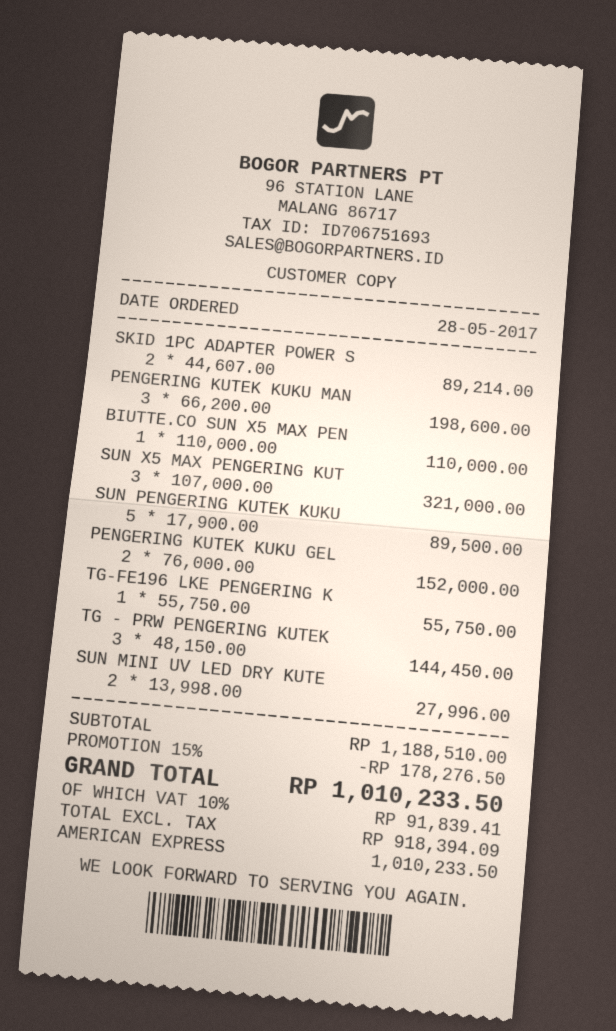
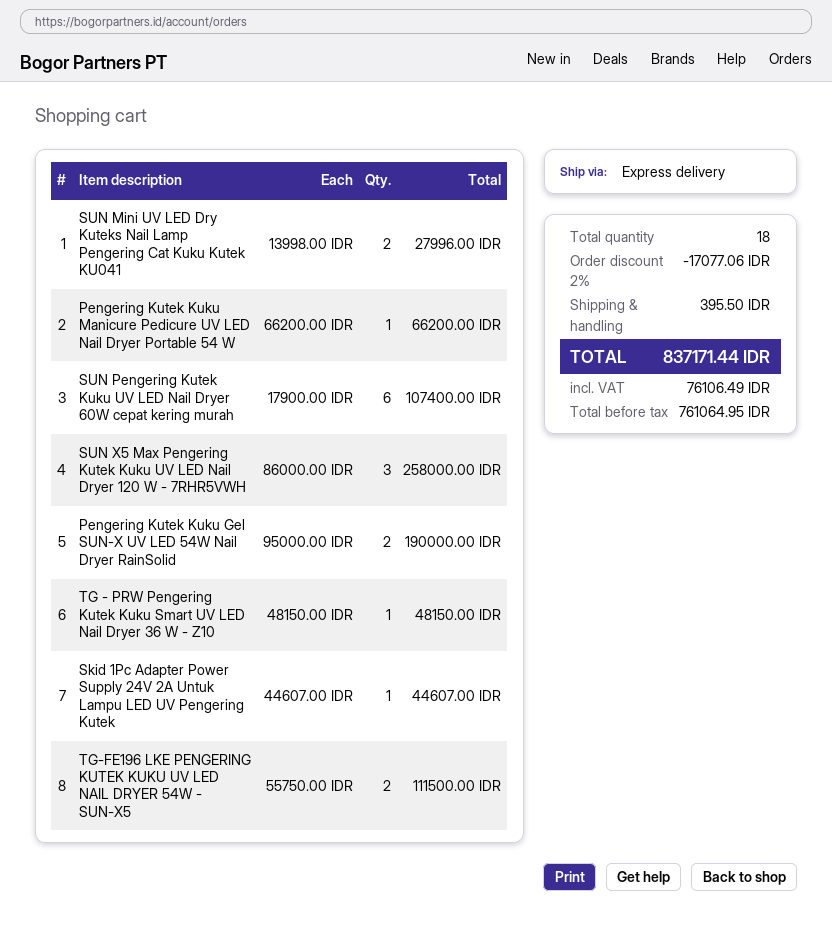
SKID 1PC ADAPTER POWER S: 2 x 44607.00 = 89214.00 -> 1 x 44607.00 = 44607.00
PENGERING KUTEK KUKU MAN: 3 x 66200.00 = 198600.00 -> 1 x 66200.00 = 66200.00
BIUTTE.CO SUN X5 MAX PEN: 1 x 110000.00 = 110000.00 -> none
SUN X5 MAX PENGERING KUT: 3 x 107000.00 = 321000.00 -> 3 x 86000.00 = 258000.00
SUN PENGERING KUTEK KUKU: 5 x 17900.00 = 89500.00 -> 6 x 17900.00 = 107400.00
PENGERING KUTEK KUKU GEL: 2 x 76000.00 = 152000.00 -> 2 x 95000.00 = 190000.00
TG-FE196 LKE PENGERING K: 1 x 55750.00 = 55750.00 -> 2 x 55750.00 = 111500.00
TG - PRW PENGERING KUTEK: 3 x 48150.00 = 144450.00 -> 1 x 48150.00 = 48150.00
discount: 15% = 178276.50 -> 2% = 17077.06
shipping: none -> 395.50
net: 918394.09 -> 761064.95
tax: 91839.41 -> 76106.49
total: 1010233.50 -> 837171.44

